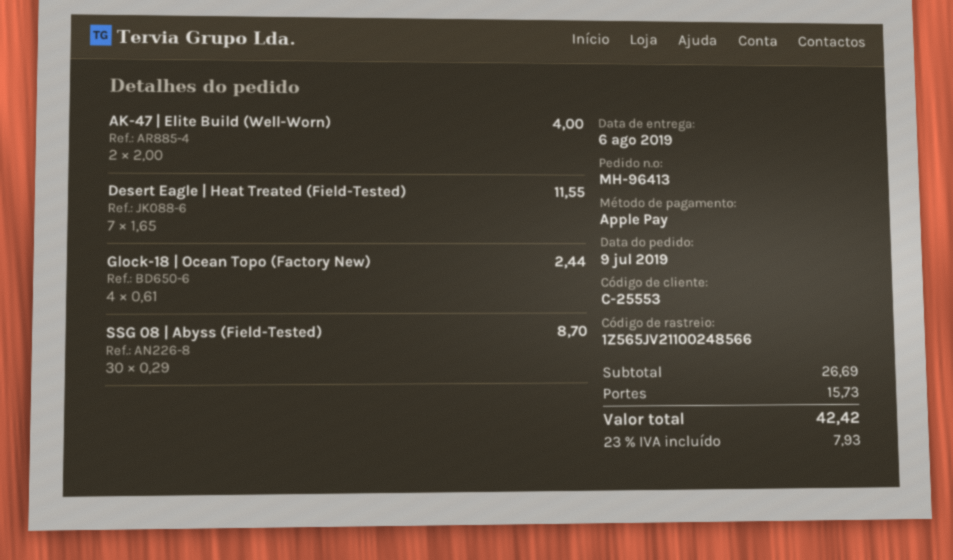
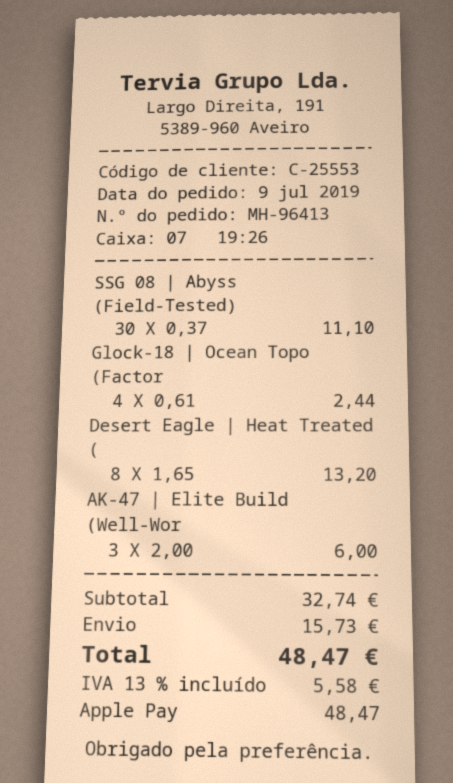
AK-47 | Elite Build (Well-Worn): 2 x 2.00 = 4.00 -> 3 x 2.00 = 6.00
Desert Eagle | Heat Treated (Field-Tested): 7 x 1.65 = 11.55 -> 8 x 1.65 = 13.20
SSG 08 | Abyss (Field-Tested): 30 x 0.29 = 8.70 -> 30 x 0.37 = 11.10
subtotal: 26.69 -> 32.74
tax: 23% = 7.93 -> 13% = 5.58
total: 42.42 -> 48.47

